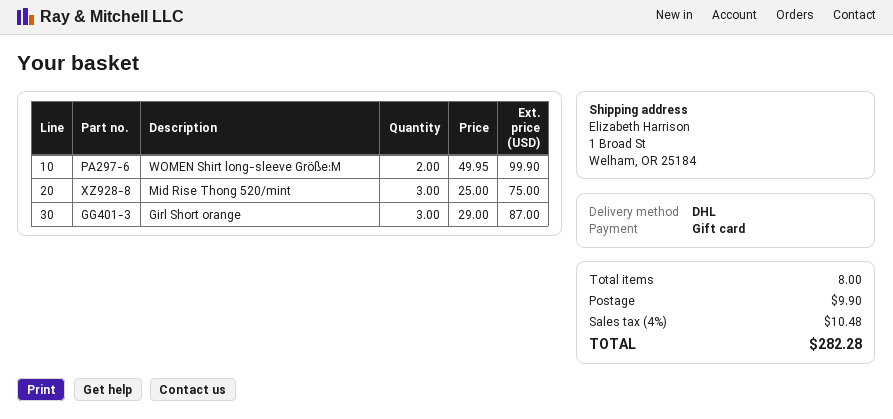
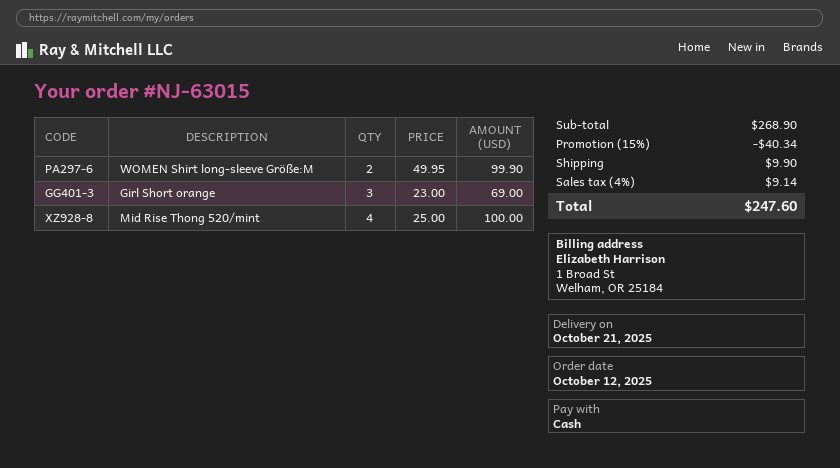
payment method: gift card -> cash
Mid Rise Thong 520/mint: 3 x 25.00 = 75.00 -> 4 x 25.00 = 100.00
Girl Short orange: 3 x 29.00 = 87.00 -> 3 x 23.00 = 69.00
discount: none -> 15% = 40.34
tax: 4% = 10.48 -> 4% = 9.14
total: 282.28 -> 247.60

